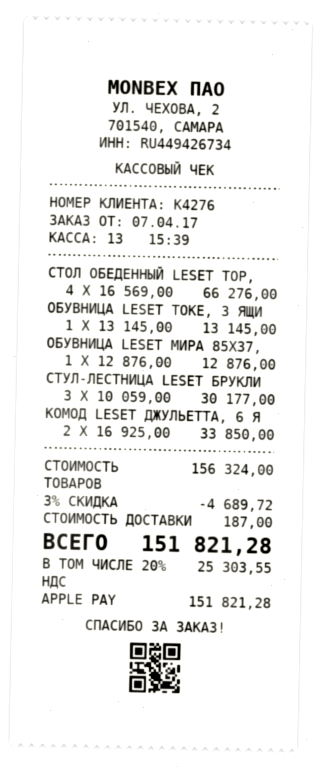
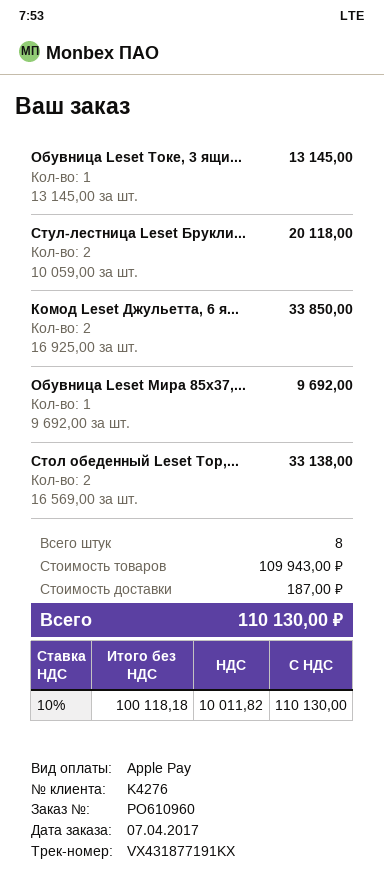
СТОЛ ОБЕДЕННЫЙ LESET ТОР,: 4 x 16569.00 = 66276.00 -> 2 x 16569.00 = 33138.00
ОБУВНИЦА LESET МИРА 85Х37,: 1 x 12876.00 = 12876.00 -> 1 x 9692.00 = 9692.00
СТУЛ-ЛЕСТНИЦА LESET БРУКЛИ: 3 x 10059.00 = 30177.00 -> 2 x 10059.00 = 20118.00
subtotal: 156324.00 -> 109943.00
discount: 3% = 4689.72 -> none
tax: 20% = 25303.55 -> 10% = 10011.82
total: 151821.28 -> 110130.00

